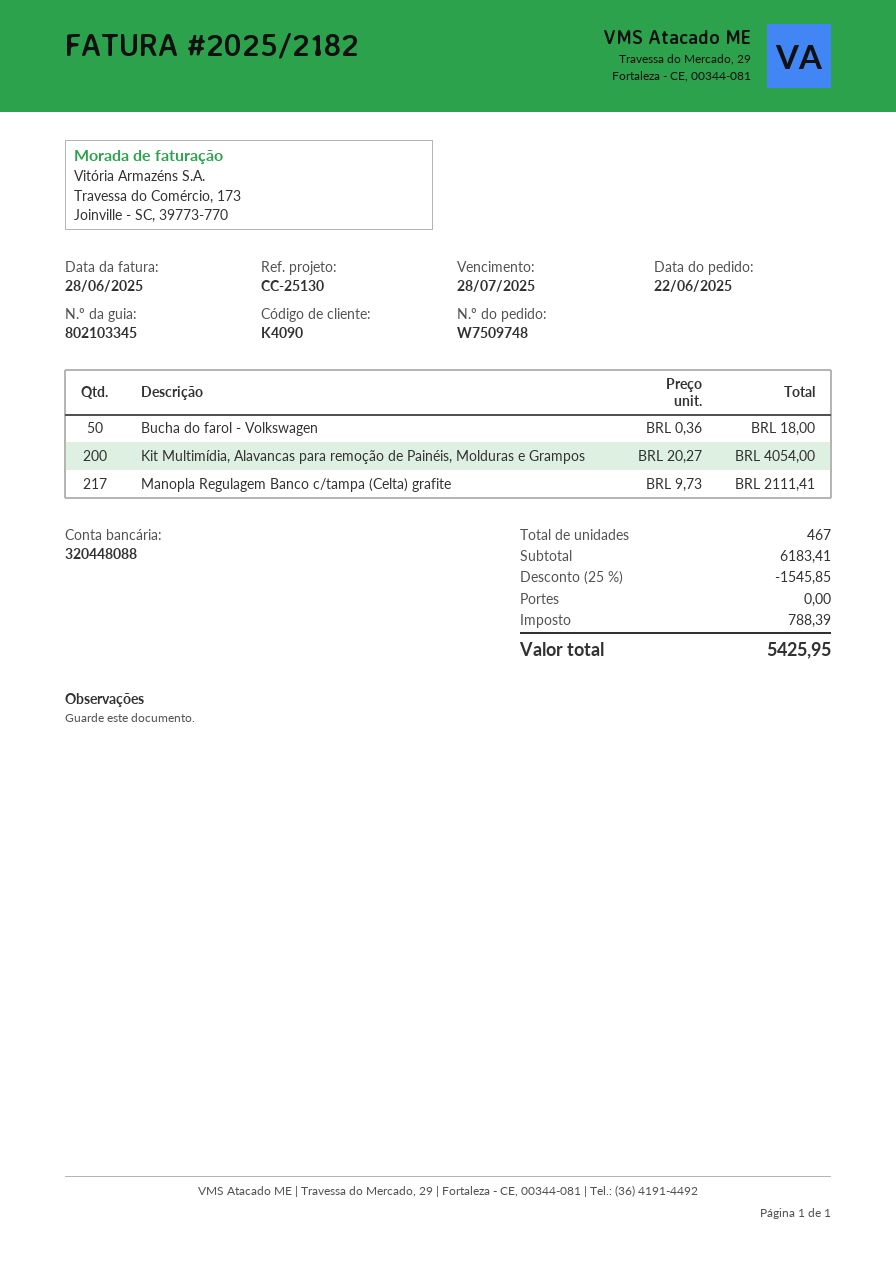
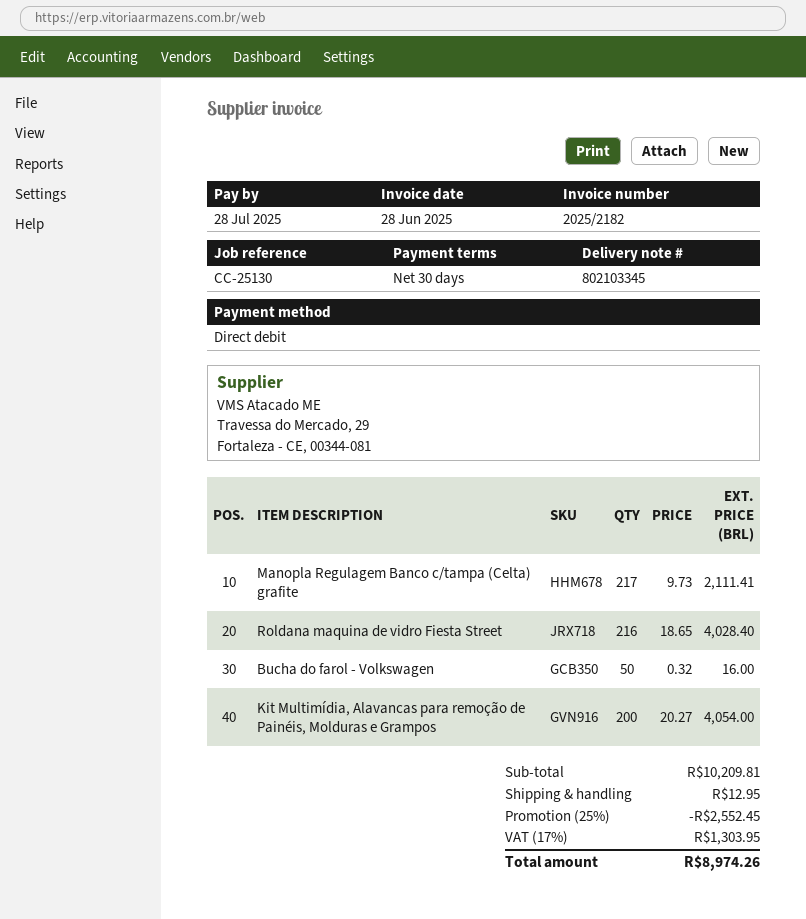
Bucha do farol - Volkswagen: 50 x 0.36 = 18.00 -> 50 x 0.32 = 16.00
Roldana maquina de vidro Fiesta Street: none -> 216 x 18.65 = 4028.40
subtotal: 6183.41 -> 10209.81
discount: 25% = 1545.85 -> 25% = 2552.45
shipping: 0.00 -> 12.95
tax: 788.39 -> 1303.95
total: 5425.95 -> 8974.26

